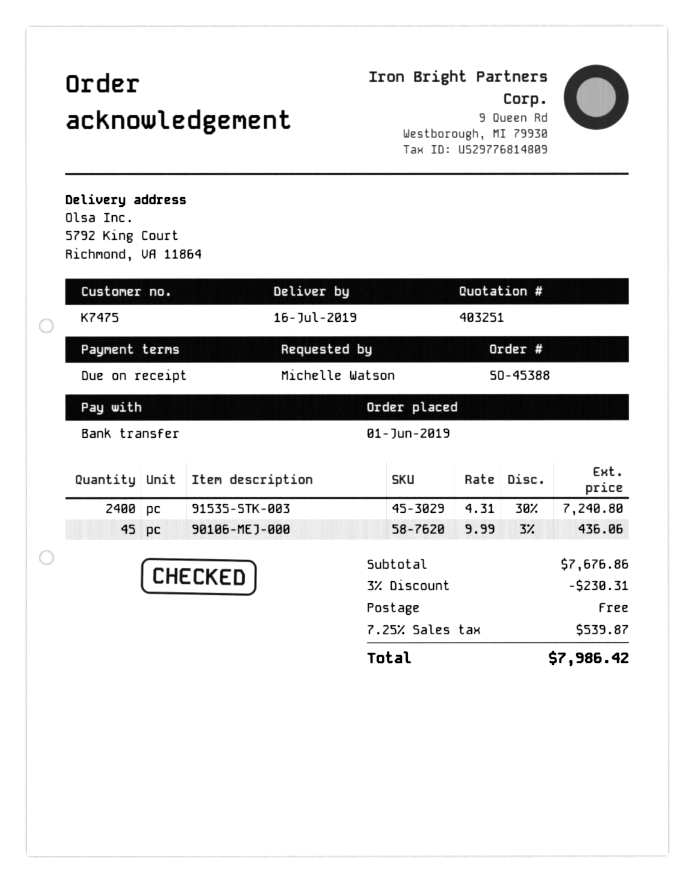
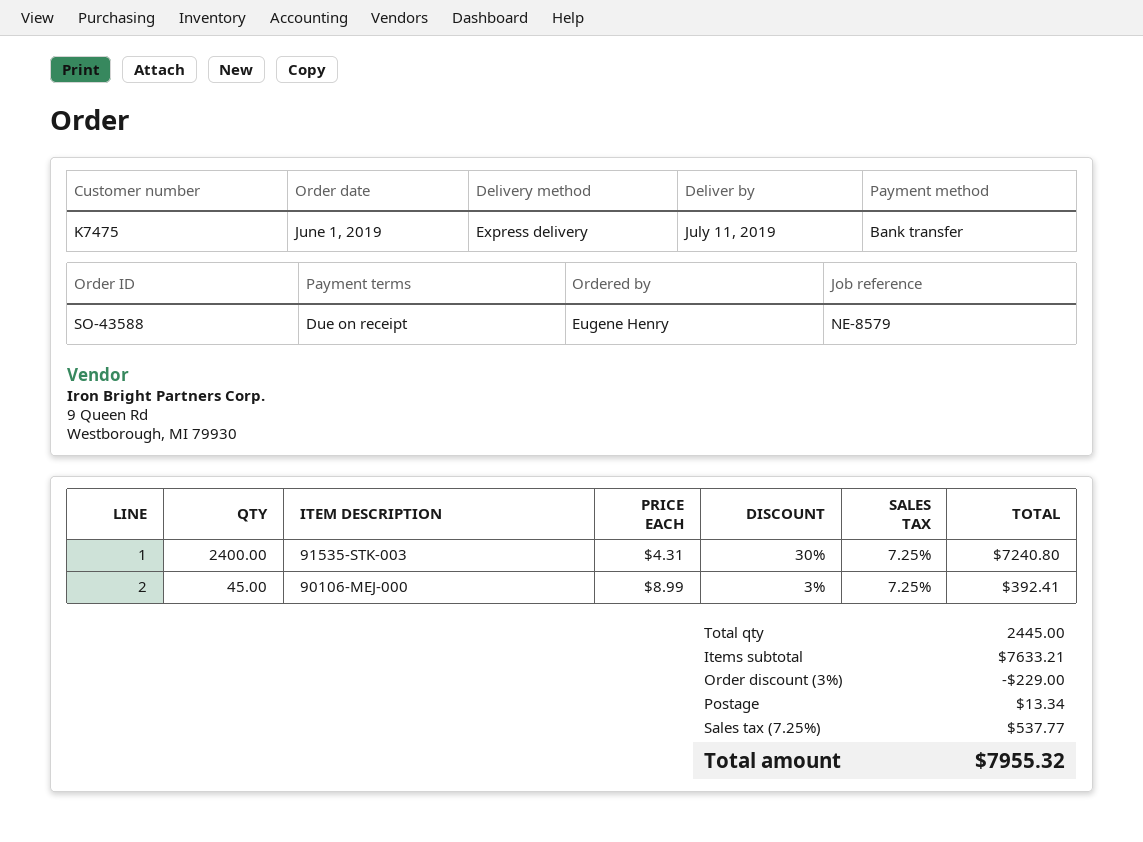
order number: SO-45388 -> SO-43588
delivery date: 2019-07-16 -> 2019-07-11
ordered by: Michelle Watson -> Eugene Henry
90106-MEJ-000: 45 x 9.99 - 3% = 436.06 -> 45 x 8.99 - 3% = 392.41
subtotal: 7676.86 -> 7633.21
discount: 3% = 230.31 -> 3% = 229.00
shipping: 0.00 -> 13.34
tax: 7.25% = 539.87 -> 7.25% = 537.77
total: 7986.42 -> 7955.32

